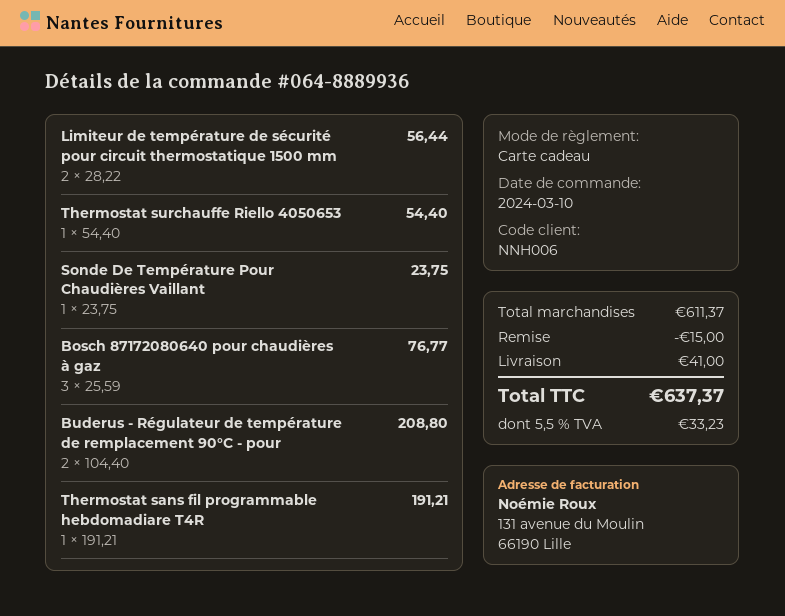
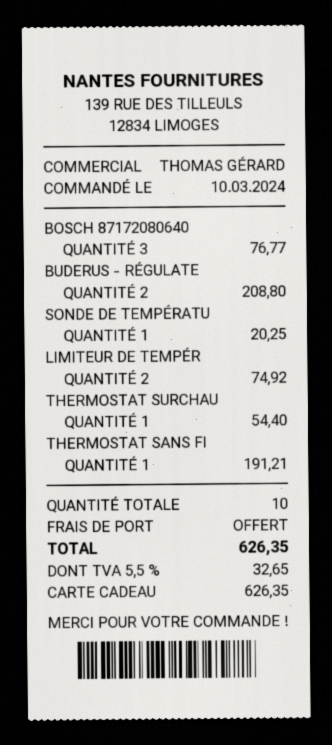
Limiteur de température de sécurité pour circuit thermostatique 1500 mm: 2 for 56.44 -> 2 for 74.92
Sonde De Température Pour Chaudières Vaillant: 1 for 23.75 -> 1 for 20.25
discount: 15.00 -> none
shipping: 41.00 -> 0.00
tax: 5.5% = 33.23 -> 5.5% = 32.65
total: 637.37 -> 626.35

